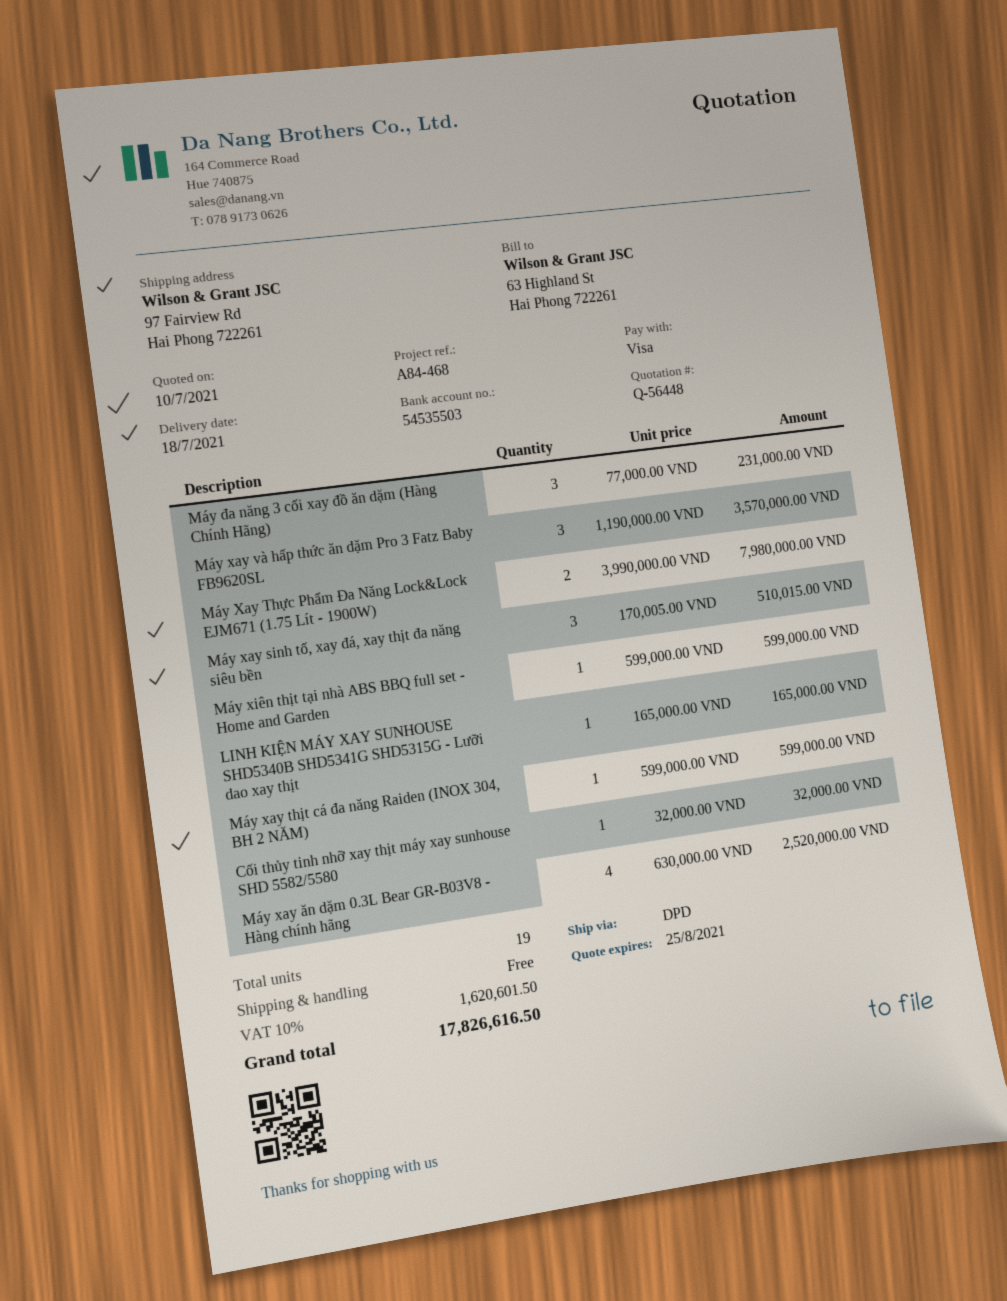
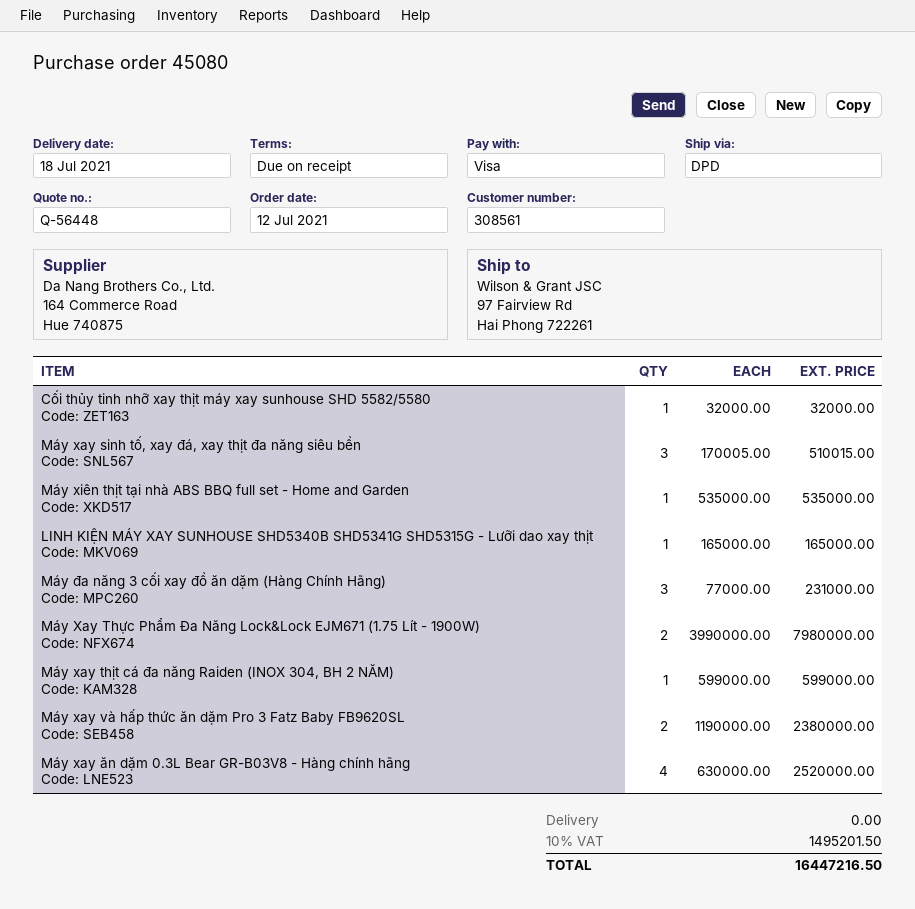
Máy xay và hấp thức ăn dặm Pro 3 Fatz Baby FB9620SL: 3 x 1190000.00 = 3570000.00 -> 2 x 1190000.00 = 2380000.00
Máy xiên thịt tại nhà ABS BBQ full set - Home and Garden: 1 x 599000.00 = 599000.00 -> 1 x 535000.00 = 535000.00
tax: 10% = 1620601.50 -> 10% = 1495201.50
total: 17826616.50 -> 16447216.50

